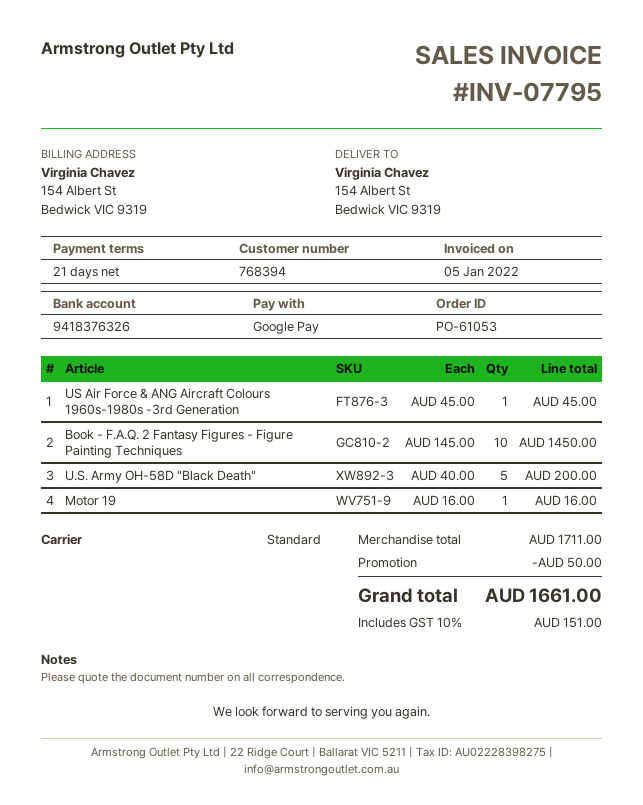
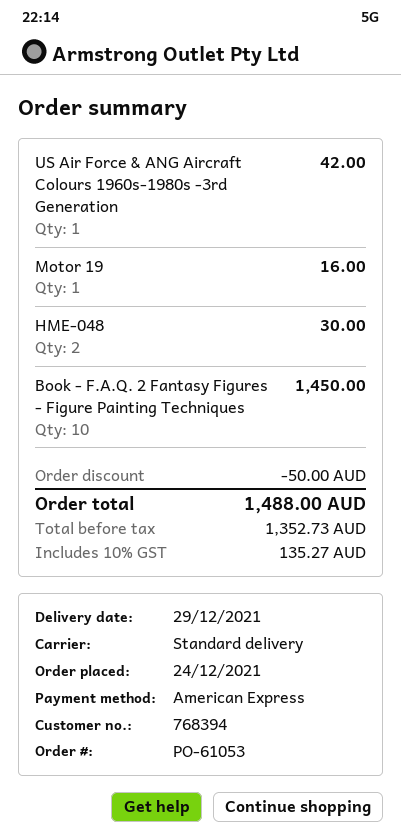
payment method: Google Pay -> American Express
US Air Force & ANG Aircraft Colours 1960s-1980s -3rd Generation: 1 for 45.00 -> 1 for 42.00
U.S. Army OH-58D "Black Death": 5 for 200.00 -> none
HME-048: none -> 2 for 30.00
tax: 10% = 151.00 -> 10% = 135.27
total: 1661.00 -> 1488.00

